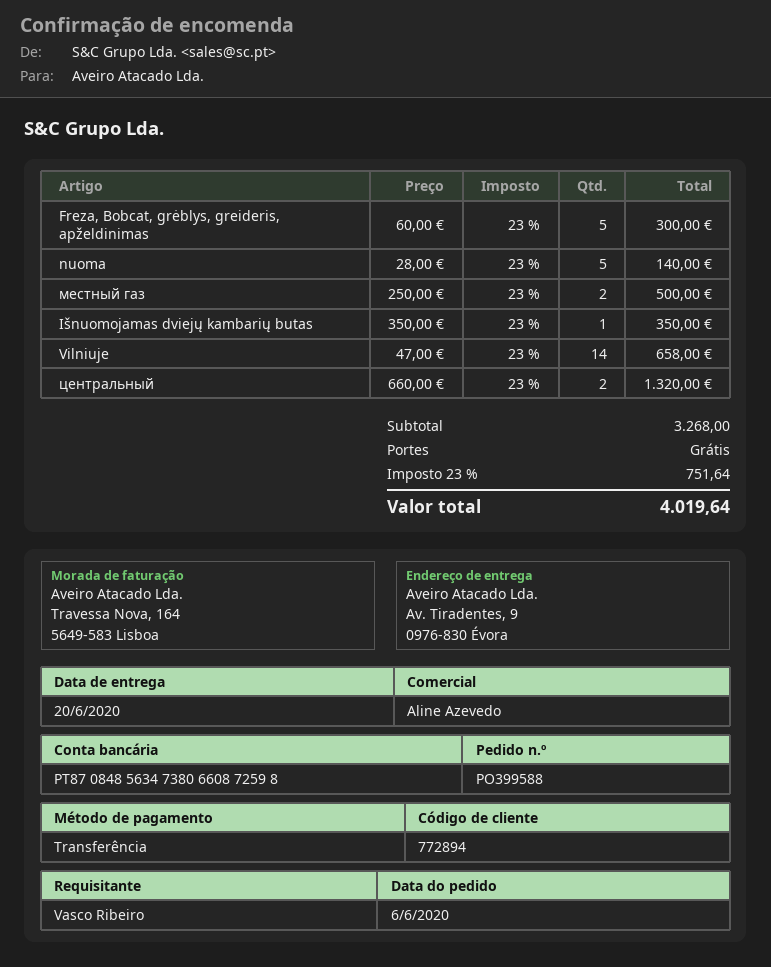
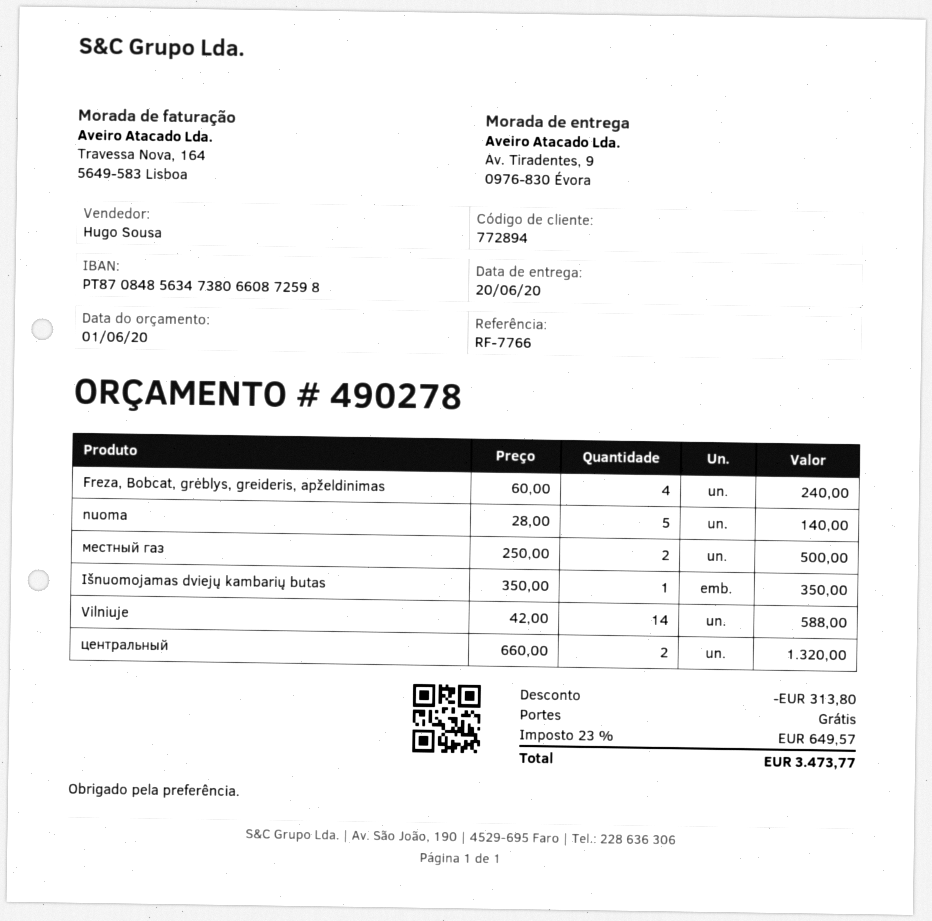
sales rep: Aline Azevedo -> Hugo Sousa
Freza, Bobcat, grėblys, greideris, apželdinimas: 5 x 60.00 = 300.00 -> 4 x 60.00 = 240.00
Vilniuje: 14 x 47.00 = 658.00 -> 14 x 42.00 = 588.00
discount: none -> 313.80
tax: 23% = 751.64 -> 23% = 649.57
total: 4019.64 -> 3473.77

